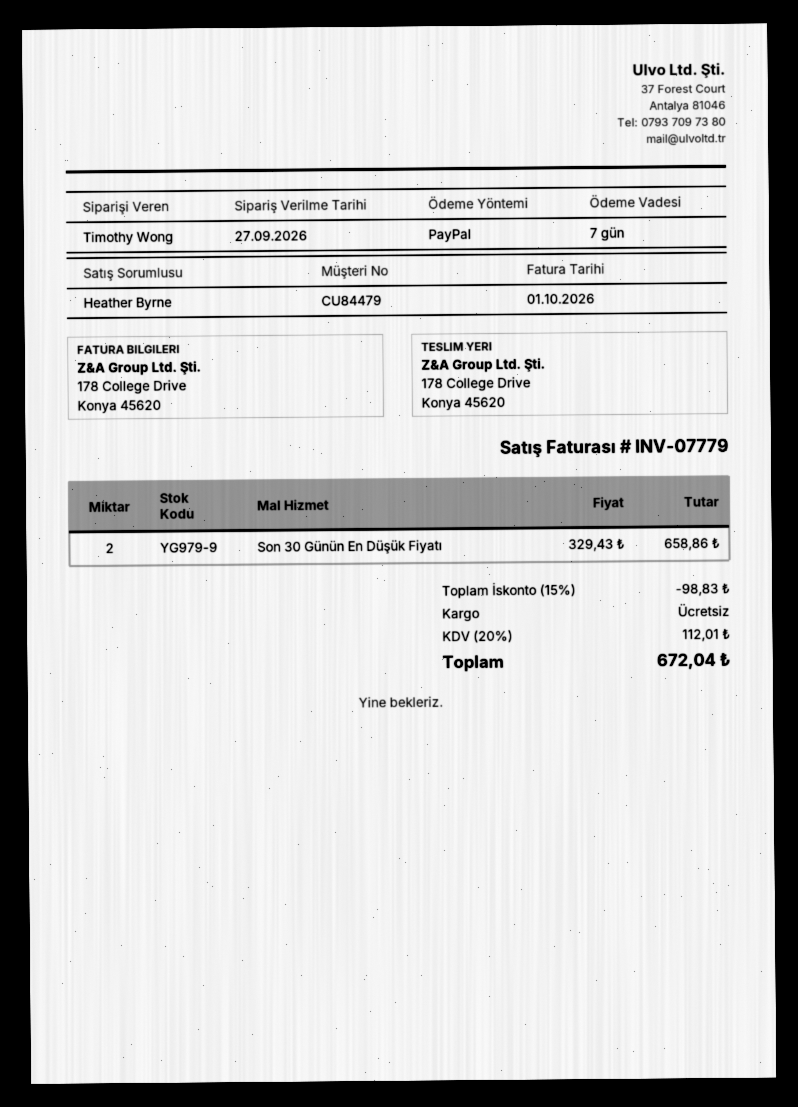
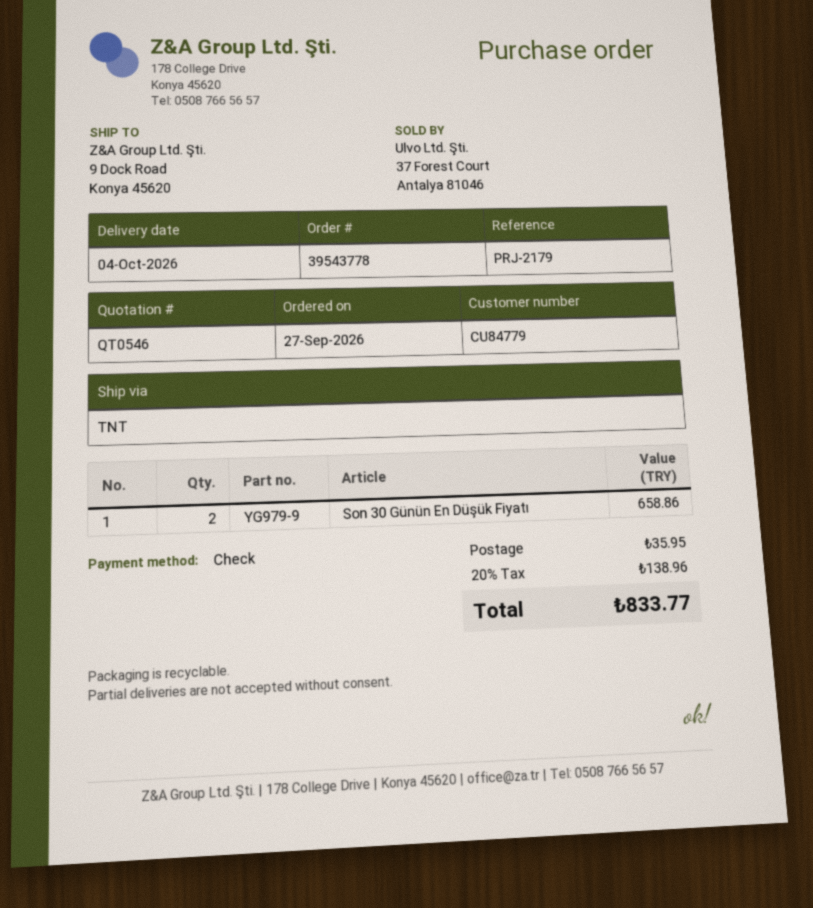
customer number: CU84479 -> CU84779
payment method: PayPal -> cheque
ship to: 178 College Drive, Konya 45620 -> 9 Dock Road, Konya 45620
discount: 15% = 98.83 -> none
shipping: 0.00 -> 35.95
tax: 20% = 112.01 -> 20% = 138.96
total: 672.04 -> 833.77

